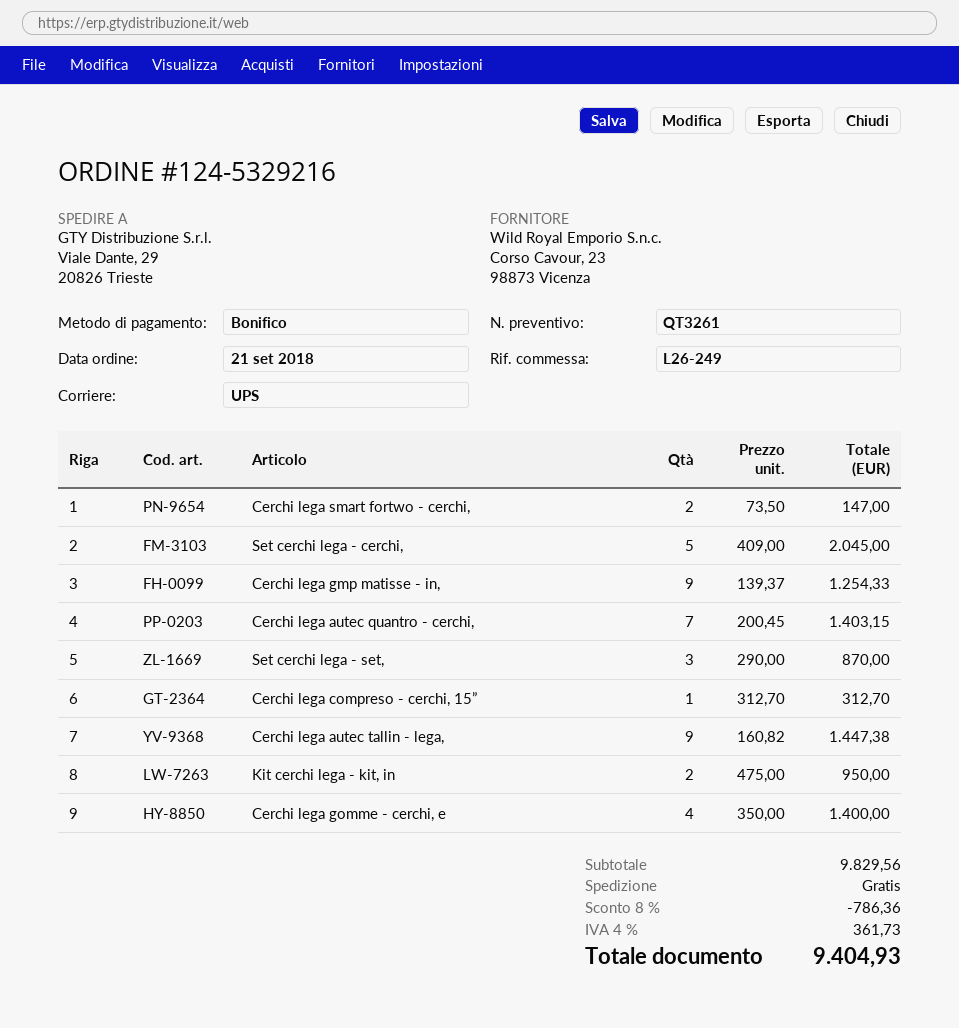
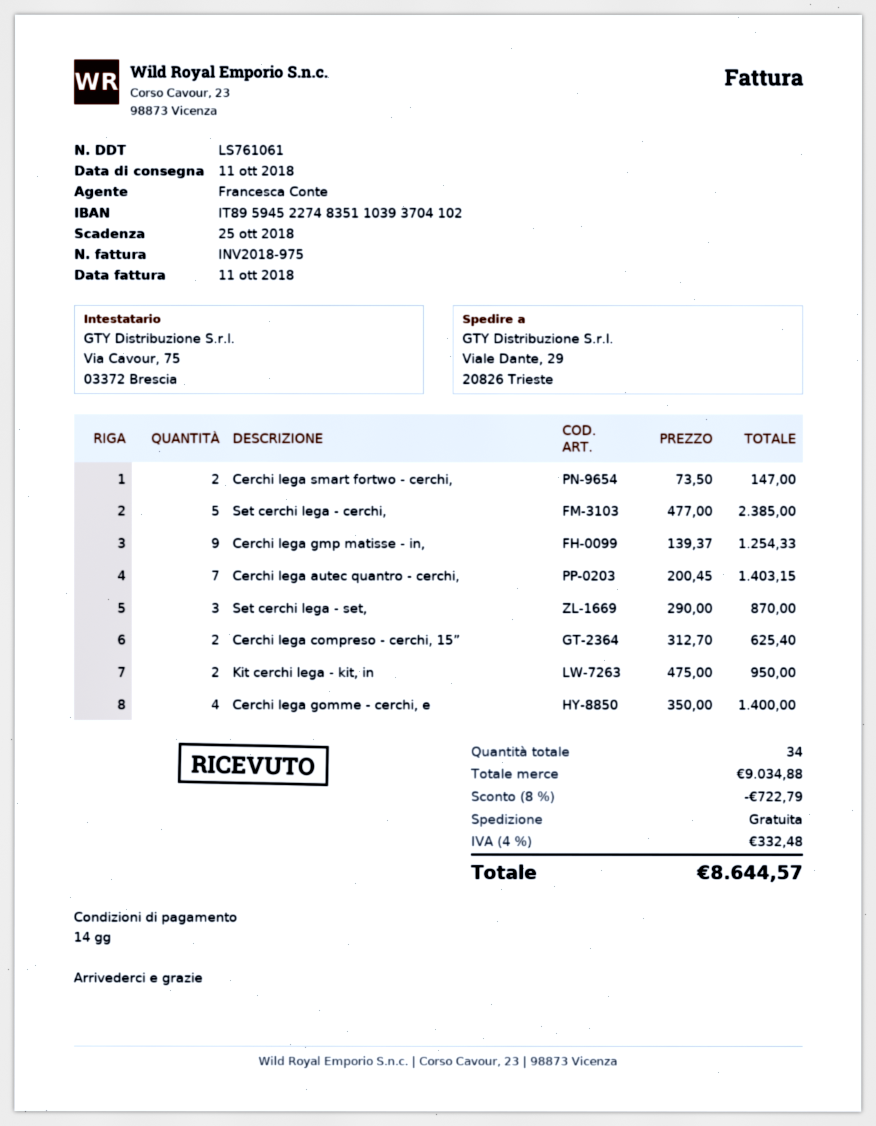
Set cerchi lega - cerchi,: 5 x 409.00 = 2045.00 -> 5 x 477.00 = 2385.00
Cerchi lega compreso - cerchi, 15”: 1 x 312.70 = 312.70 -> 2 x 312.70 = 625.40
Cerchi lega autec tallin - lega,: 9 x 160.82 = 1447.38 -> none
subtotal: 9829.56 -> 9034.88
discount: 8% = 786.36 -> 8% = 722.79
tax: 4% = 361.73 -> 4% = 332.48
total: 9404.93 -> 8644.57

